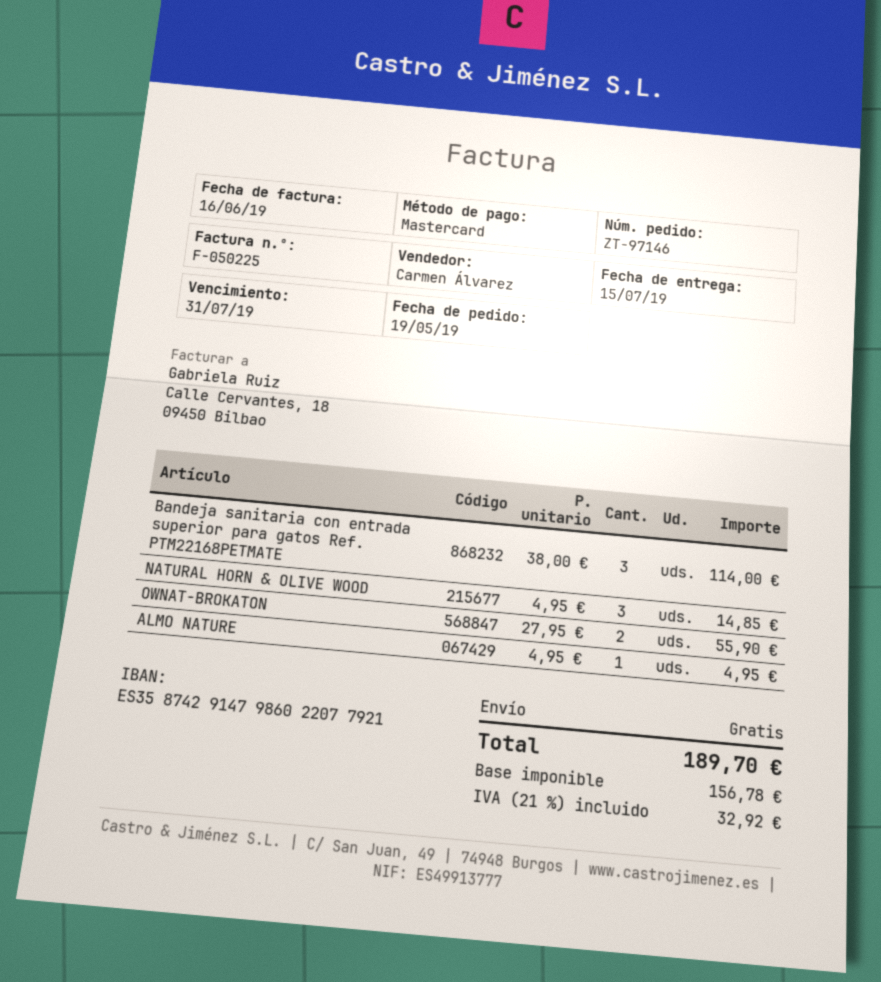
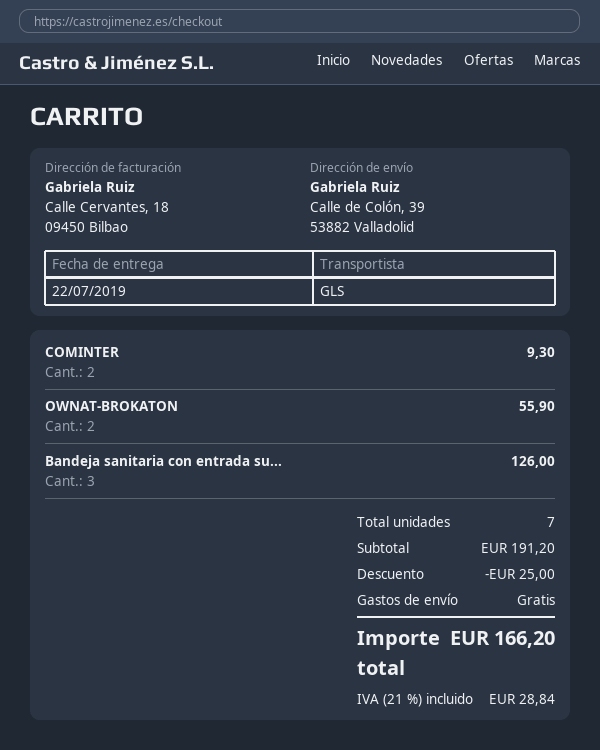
delivery date: 2019-07-15 -> 2019-07-22
Bandeja sanitaria con entrada superior para gatos Ref. PTM22168PETMATE: 3 for 114.00 -> 3 for 126.00
NATURAL HORN & OLIVE WOOD: 3 for 14.85 -> none
ALMO NATURE: 1 for 4.95 -> none
COMINTER: none -> 2 for 9.30
discount: none -> 25.00
tax: 21% = 32.92 -> 21% = 28.84
total: 189.70 -> 166.20

